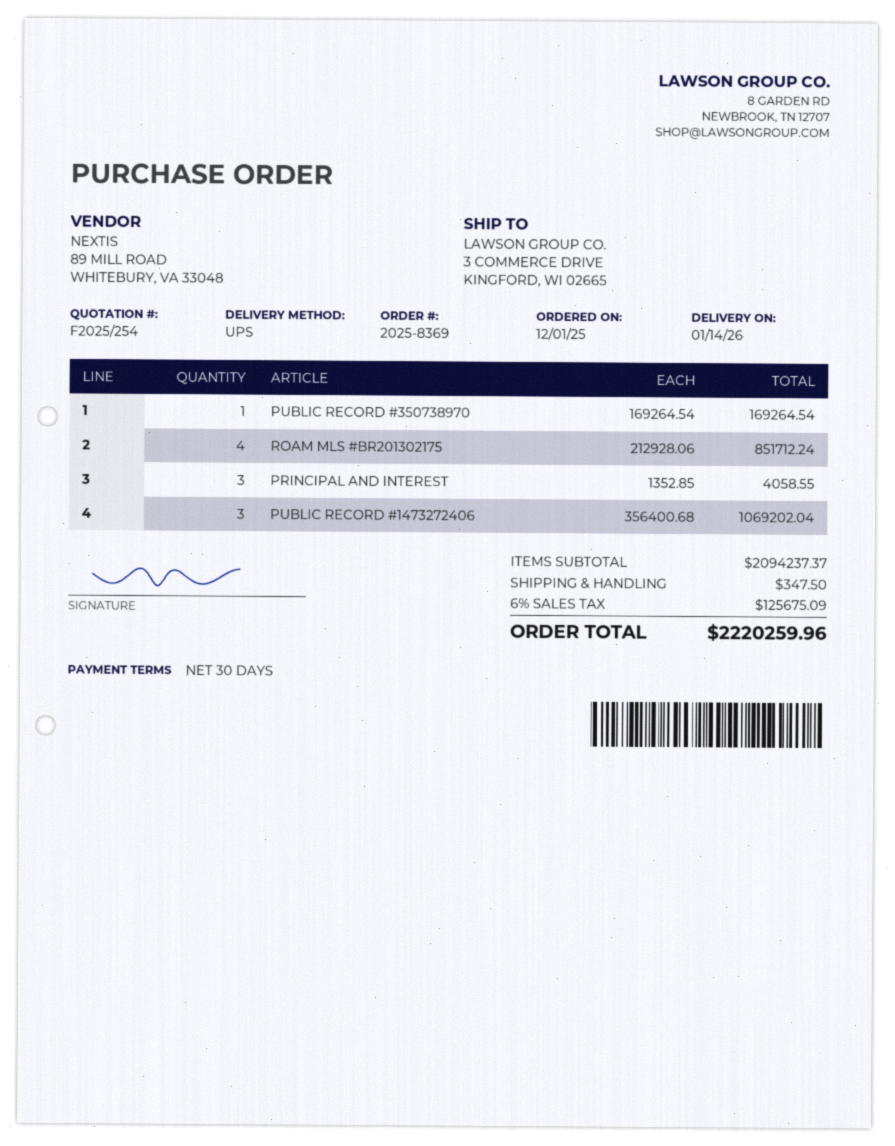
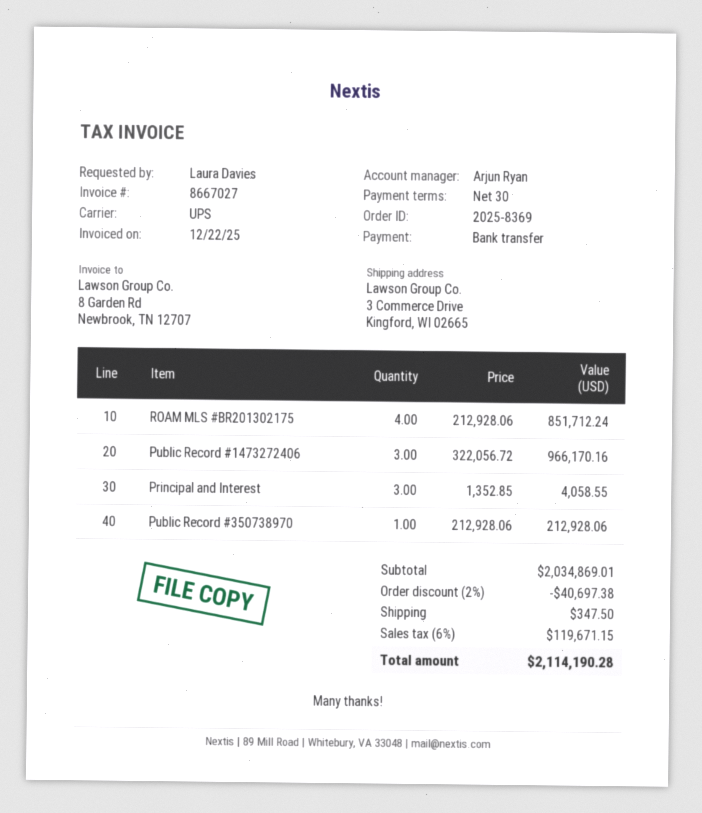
PUBLIC RECORD #350738970: 1 x 169264.54 = 169264.54 -> 1 x 212928.06 = 212928.06
PUBLIC RECORD #1473272406: 3 x 356400.68 = 1069202.04 -> 3 x 322056.72 = 966170.16
subtotal: 2094237.37 -> 2034869.01
discount: none -> 2% = 40697.38
tax: 6% = 125675.09 -> 6% = 119671.15
total: 2220259.96 -> 2114190.28

